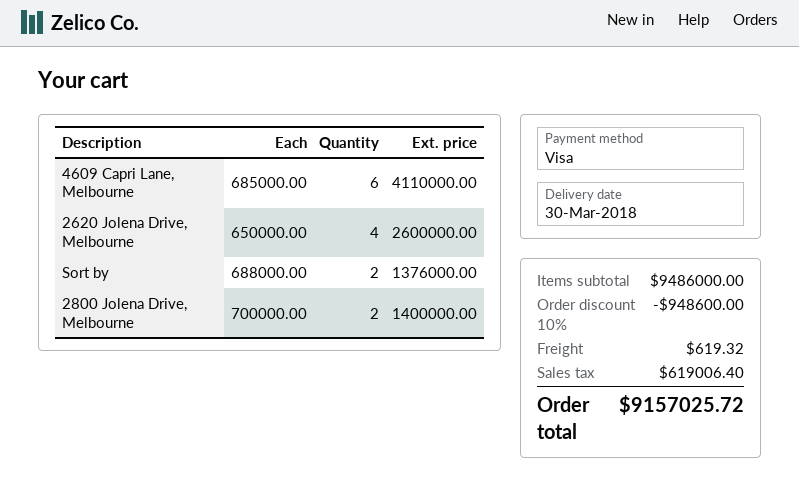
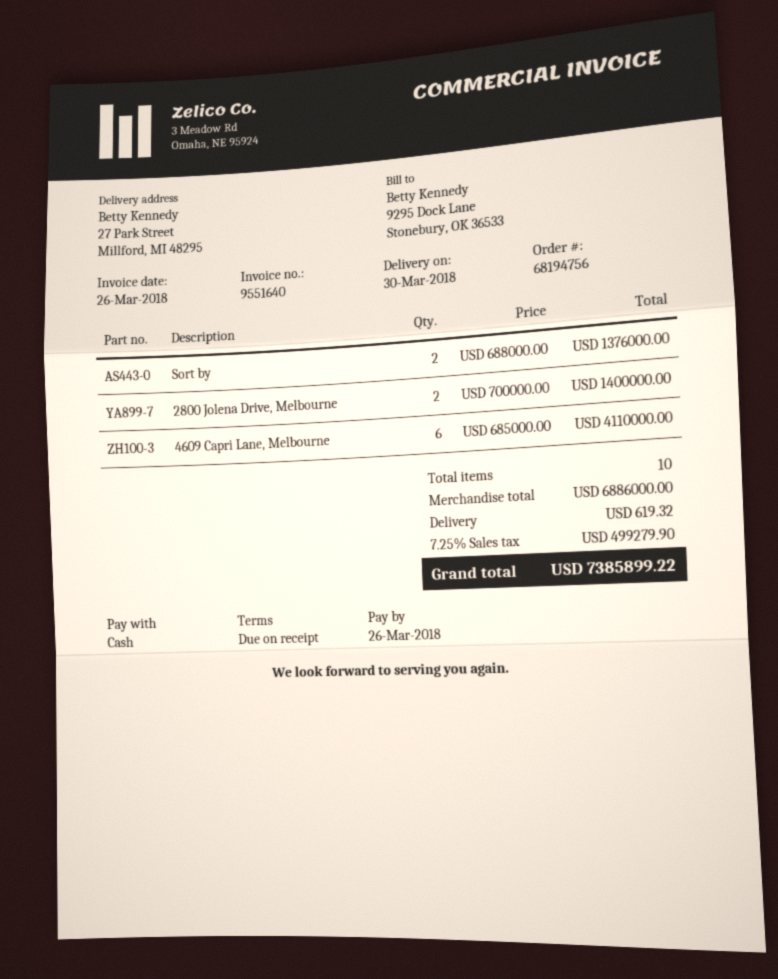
payment method: Visa -> cash
2620 Jolena Drive, Melbourne: 4 x 650000.00 = 2600000.00 -> none
subtotal: 9486000.00 -> 6886000.00
discount: 10% = 948600.00 -> none
tax: 619006.40 -> 499279.90
total: 9157025.72 -> 7385899.22

